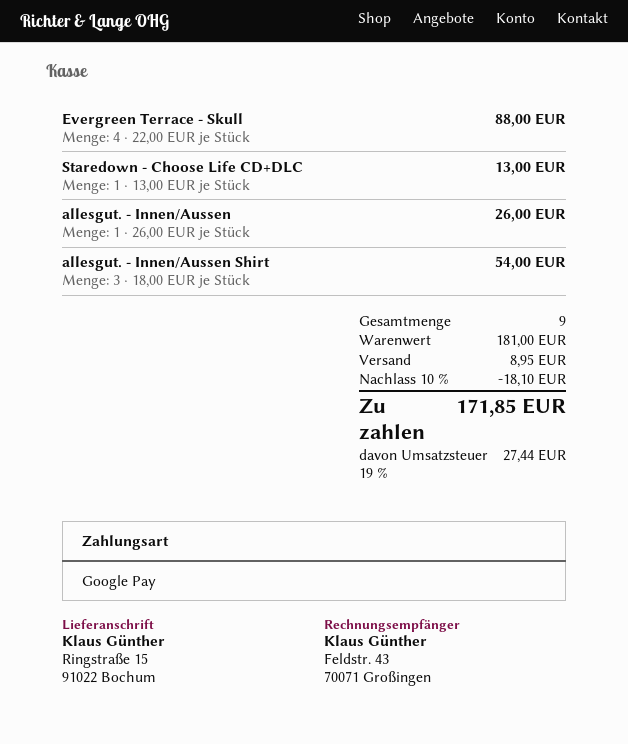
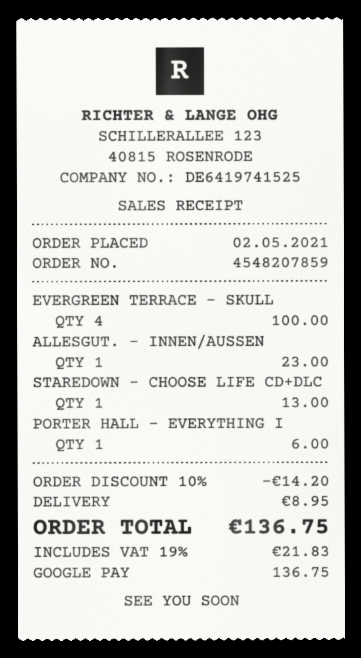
Evergreen Terrace - Skull: 4 for 88.00 -> 4 for 100.00
allesgut. - Innen/Aussen: 1 for 26.00 -> 1 for 23.00
allesgut. - Innen/Aussen Shirt: 3 for 54.00 -> none
PORTER HALL - EVERYTHING I: none -> 1 for 6.00
discount: 10% = 18.10 -> 10% = 14.20
tax: 19% = 27.44 -> 19% = 21.83
total: 171.85 -> 136.75

